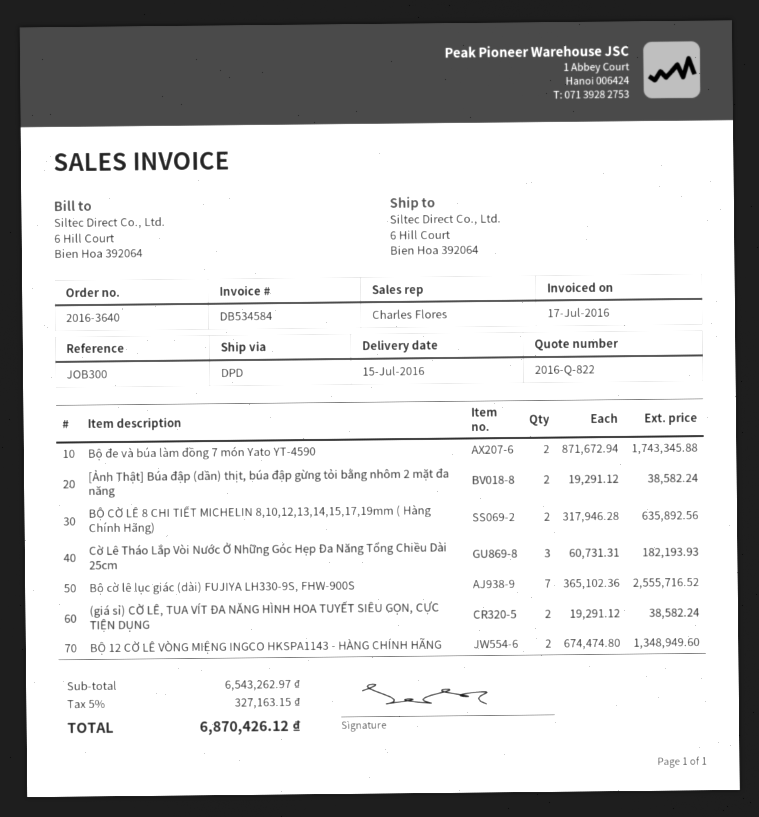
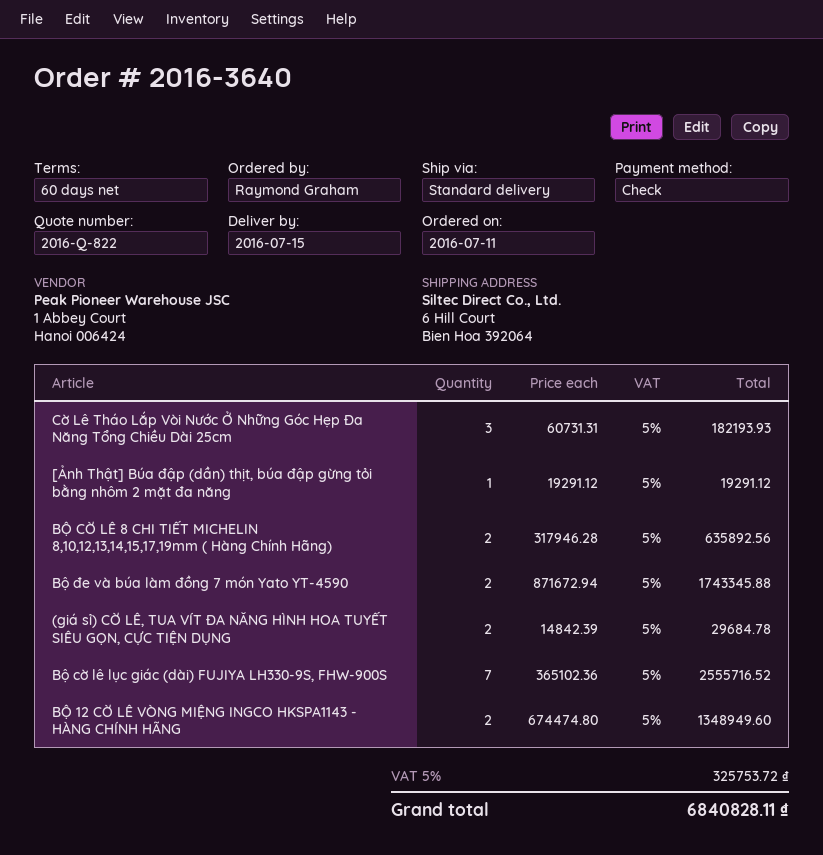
shipping method: DPD -> standard
[Ảnh Thật] Búa đập (dần) thịt, búa đập gừng tỏi bằng nhôm 2 mặt đa năng: 2 x 19291.12 = 38582.24 -> 1 x 19291.12 = 19291.12
(giá sỉ) CỜ LÊ, TUA VÍT ĐA NĂNG HÌNH HOA TUYẾT SIÊU GỌN, CỰC TIỆN DỤNG: 2 x 19291.12 = 38582.24 -> 2 x 14842.39 = 29684.78
tax: 5% = 327163.15 -> 5% = 325753.72
total: 6870426.12 -> 6840828.11

